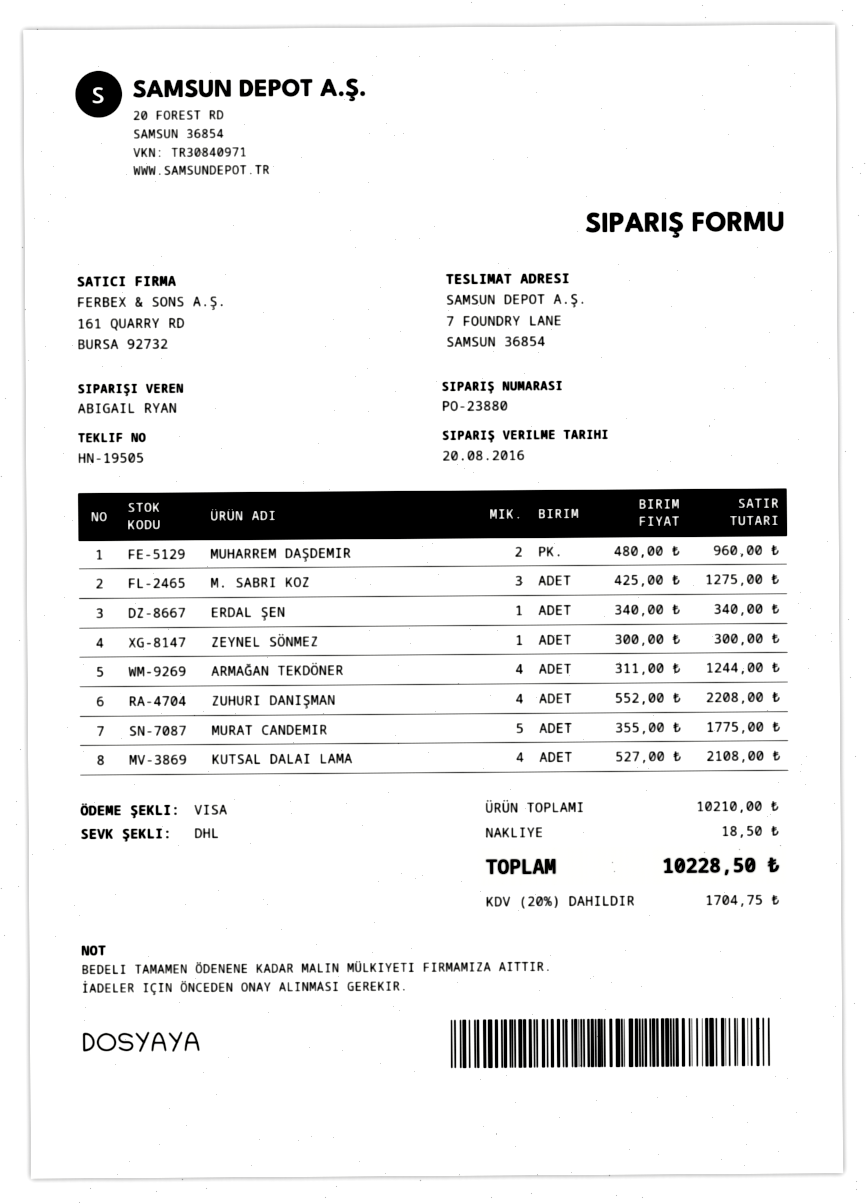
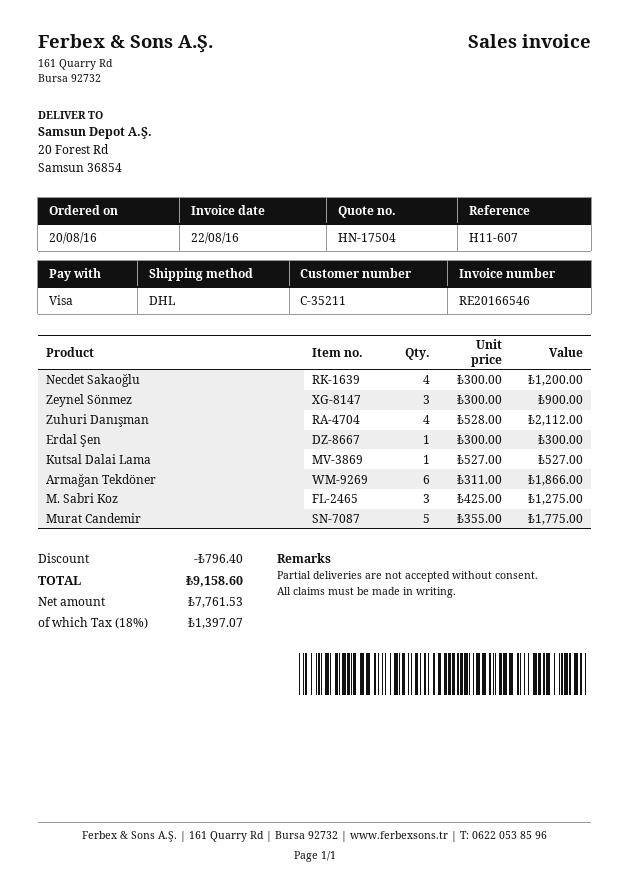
quote number: HN-19505 -> HN-17504
ship to: 7 FOUNDRY LANE, SAMSUN 36854 -> 20 Forest Rd, Samsun 36854
MUHARREM DAŞDEMIR: 2 x 480.00 = 960.00 -> none
ERDAL ŞEN: 1 x 340.00 = 340.00 -> 1 x 300.00 = 300.00
ZEYNEL SÖNMEZ: 1 x 300.00 = 300.00 -> 3 x 300.00 = 900.00
ARMAĞAN TEKDÖNER: 4 x 311.00 = 1244.00 -> 6 x 311.00 = 1866.00
ZUHURI DANIŞMAN: 4 x 552.00 = 2208.00 -> 4 x 528.00 = 2112.00
KUTSAL DALAI LAMA: 4 x 527.00 = 2108.00 -> 1 x 527.00 = 527.00
Necdet Sakaoğlu: none -> 4 x 300.00 = 1200.00
discount: none -> 796.40
shipping: 18.50 -> none
tax: 20% = 1704.75 -> 18% = 1397.07
total: 10228.50 -> 9158.60

